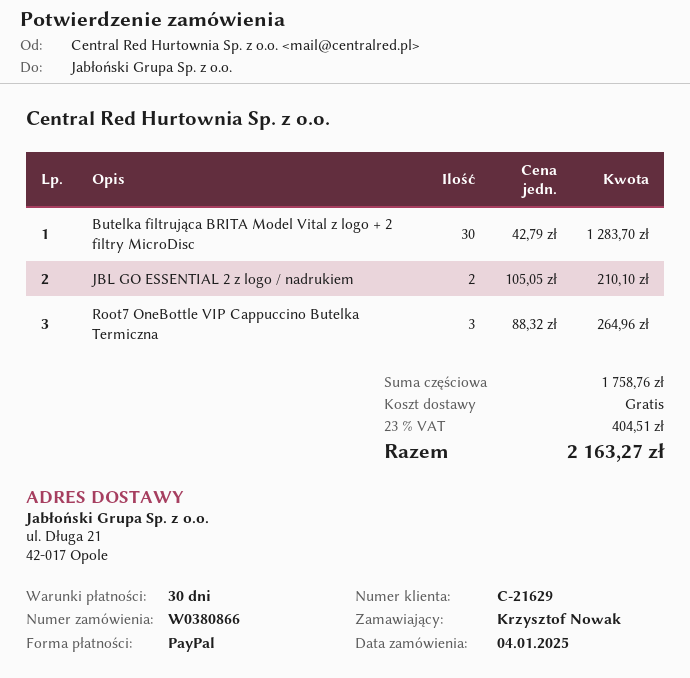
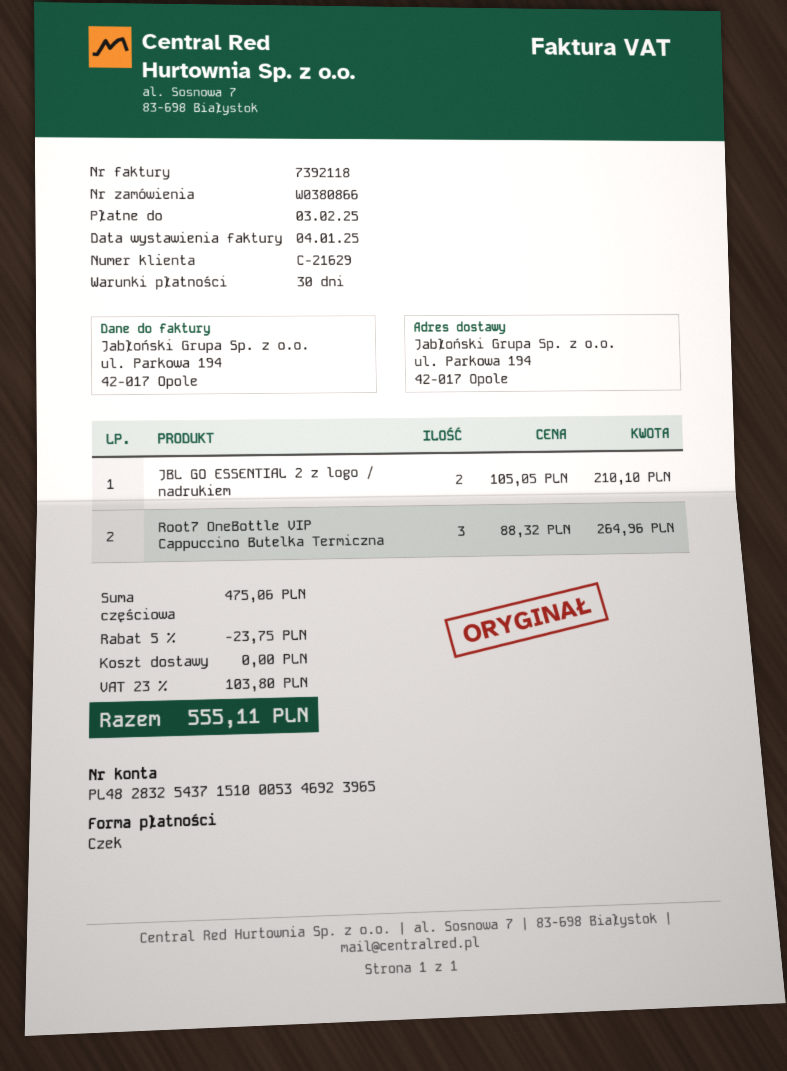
payment method: PayPal -> cheque
ship to: ul. Długa 21, 42-017 Opole -> ul. Parkowa 194, 42-017 Opole
Butelka filtrująca BRITA Model Vital z logo + 2 filtry MicroDisc: 30 x 42.79 = 1283.70 -> none
subtotal: 1758.76 -> 475.06
discount: none -> 5% = 23.75
tax: 23% = 404.51 -> 23% = 103.80
total: 2163.27 -> 555.11

